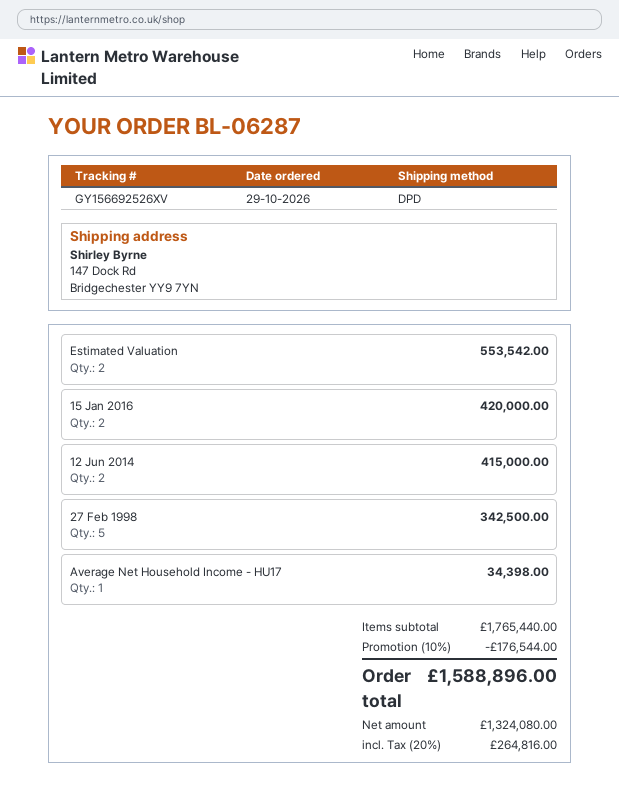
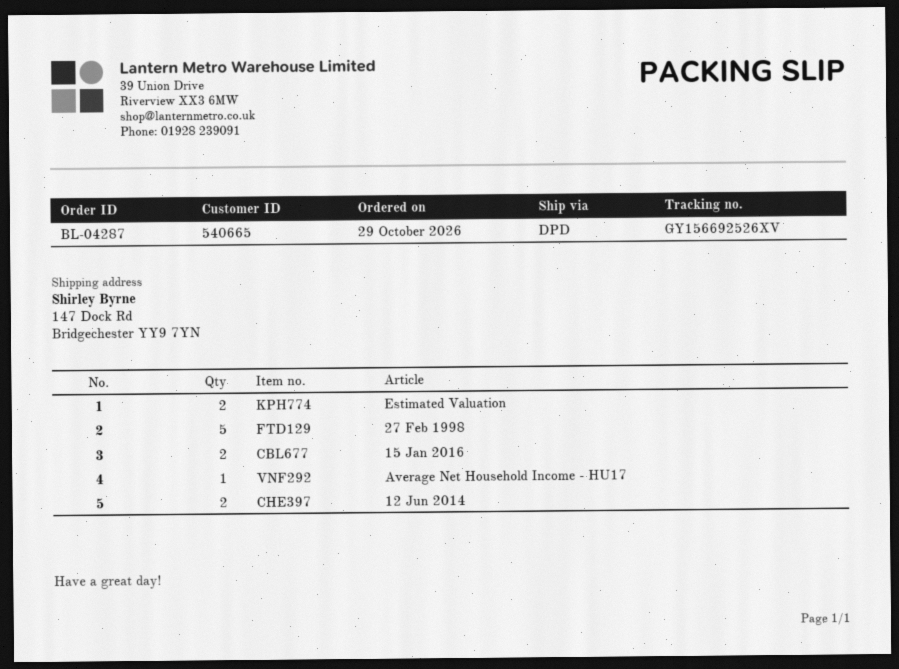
order number: BL-06287 -> BL-04287

